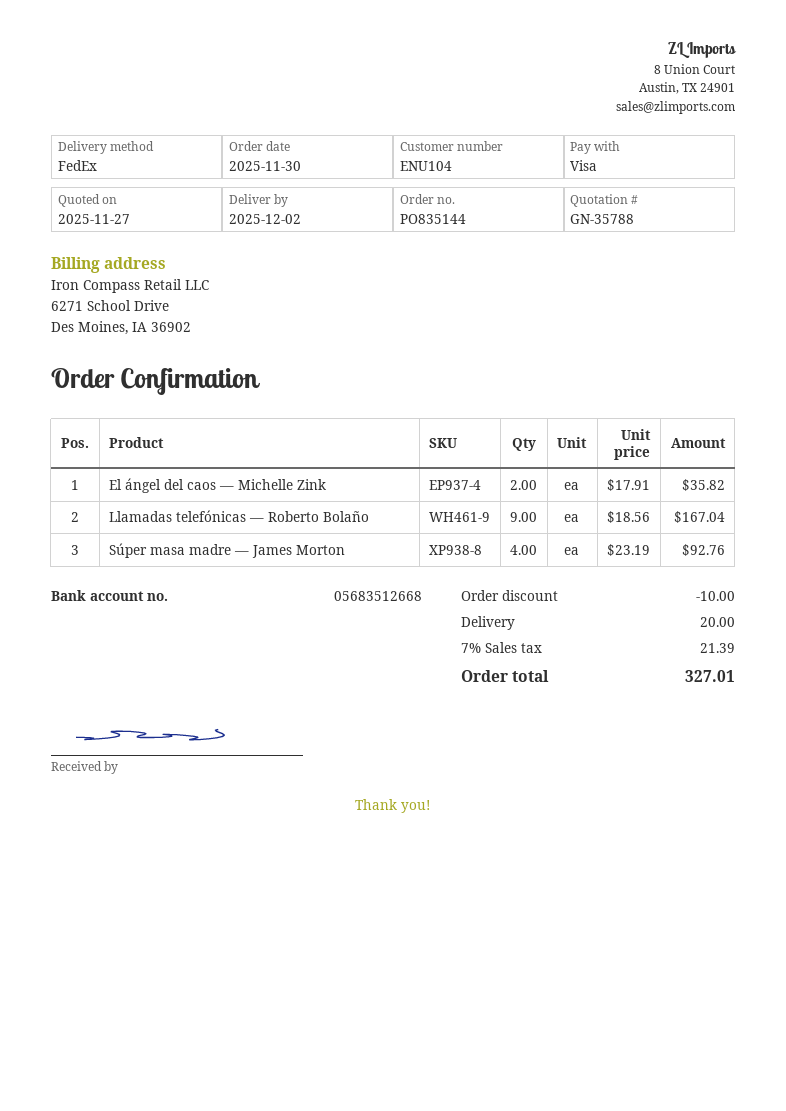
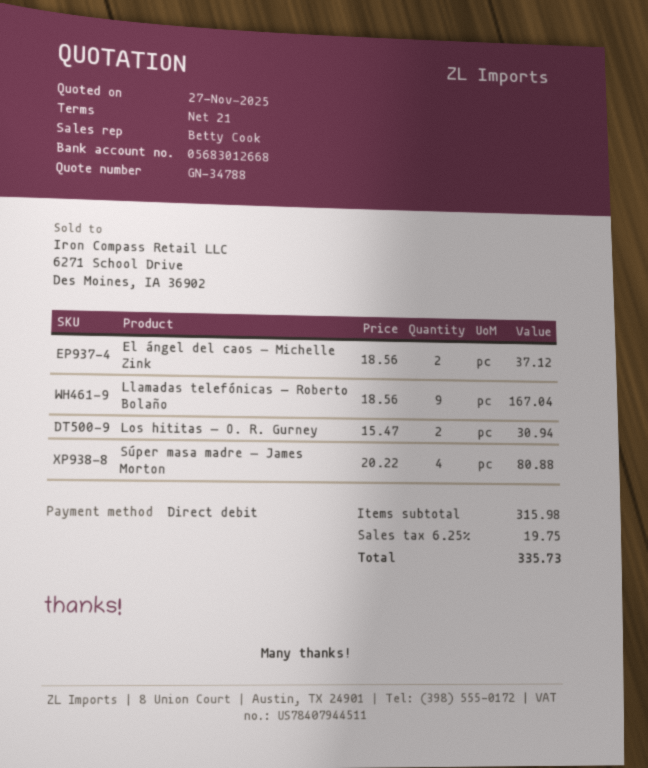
quote number: GN-35788 -> GN-34788
payment method: Visa -> direct debit
bank account: 05683512668 -> 05683012668
El ángel del caos — Michelle Zink: 2 x 17.91 = 35.82 -> 2 x 18.56 = 37.12
Súper masa madre — James Morton: 4 x 23.19 = 92.76 -> 4 x 20.22 = 80.88
Los hititas — O. R. Gurney: none -> 2 x 15.47 = 30.94
discount: 10.00 -> none
shipping: 20.00 -> none
tax: 7% = 21.39 -> 6.25% = 19.75
total: 327.01 -> 335.73

